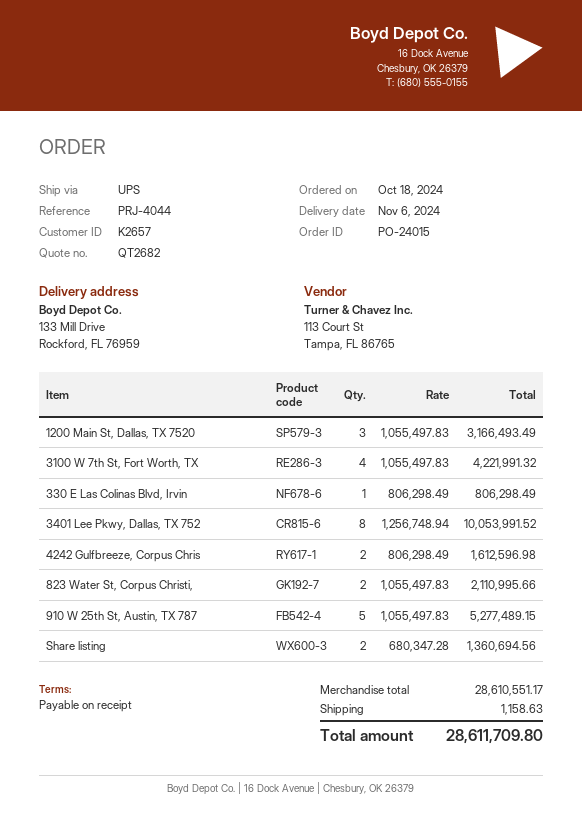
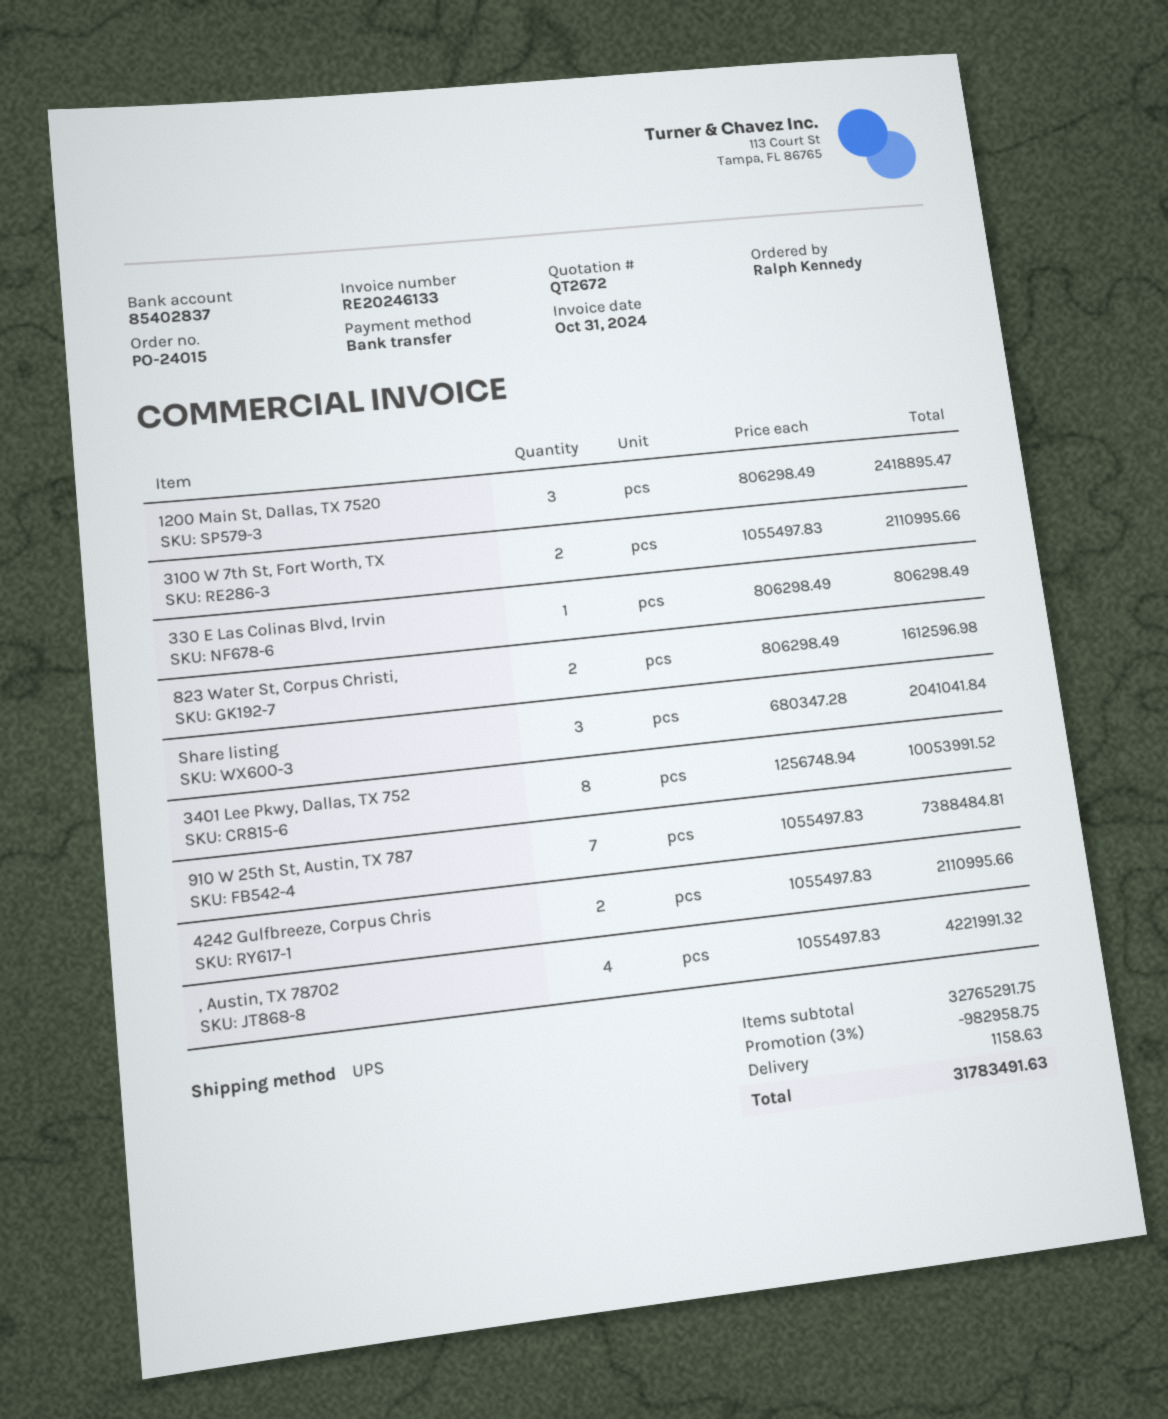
quote number: QT2682 -> QT2672
1200 Main St, Dallas, TX 7520: 3 x 1055497.83 = 3166493.49 -> 3 x 806298.49 = 2418895.47
3100 W 7th St, Fort Worth, TX: 4 x 1055497.83 = 4221991.32 -> 2 x 1055497.83 = 2110995.66
4242 Gulfbreeze, Corpus Chris: 2 x 806298.49 = 1612596.98 -> 2 x 1055497.83 = 2110995.66
823 Water St, Corpus Christi,: 2 x 1055497.83 = 2110995.66 -> 2 x 806298.49 = 1612596.98
910 W 25th St, Austin, TX 787: 5 x 1055497.83 = 5277489.15 -> 7 x 1055497.83 = 7388484.81
Share listing: 2 x 680347.28 = 1360694.56 -> 3 x 680347.28 = 2041041.84
, Austin, TX 78702: none -> 4 x 1055497.83 = 4221991.32
subtotal: 28610551.17 -> 32765291.75
discount: none -> 3% = 982958.75
total: 28611709.80 -> 31783491.63

